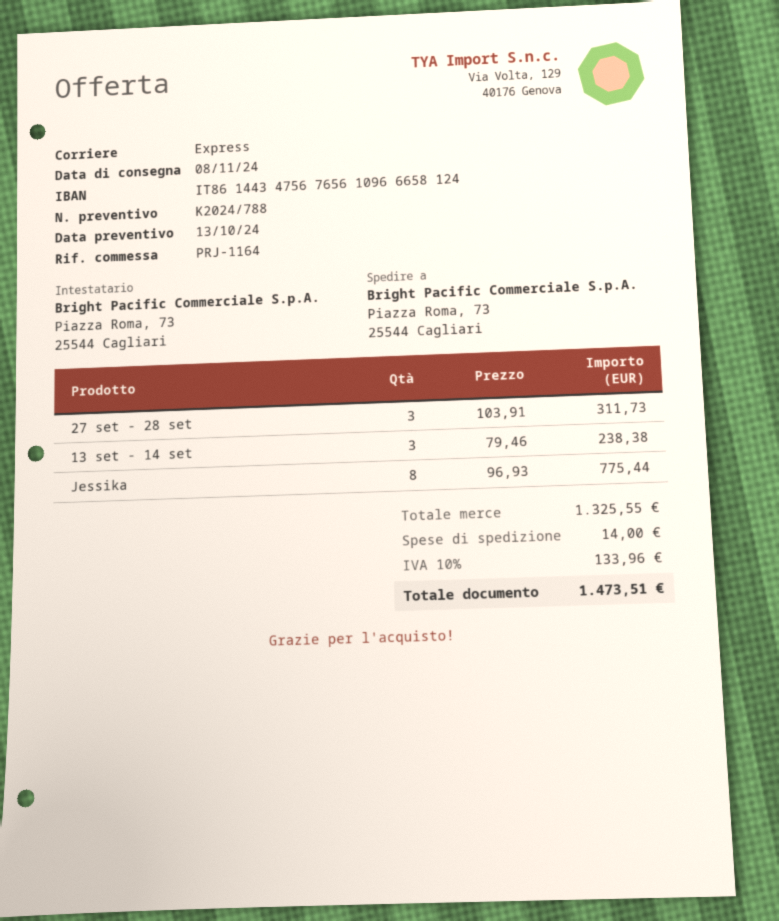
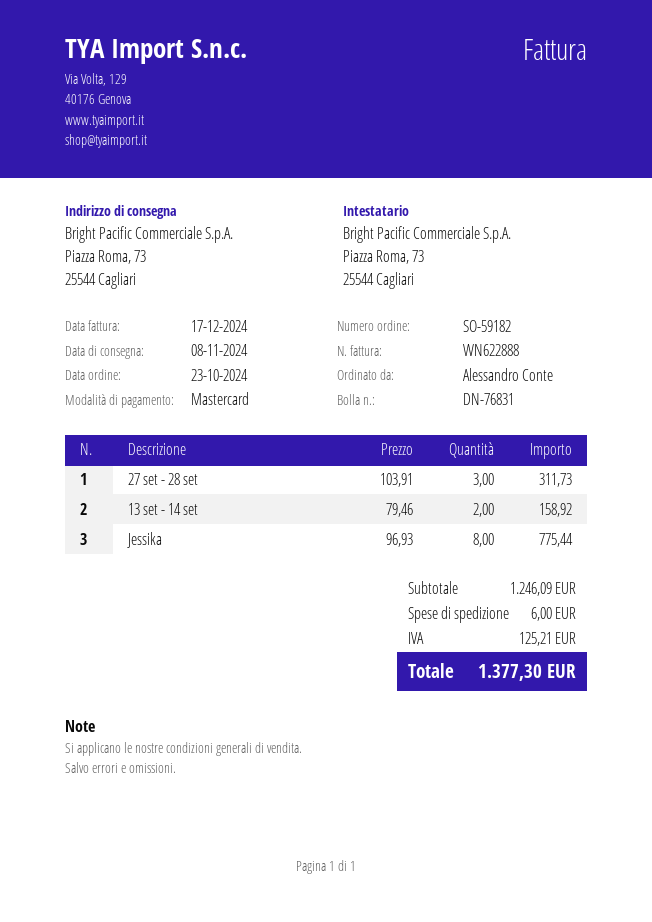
13 set - 14 set: 3 x 79.46 = 238.38 -> 2 x 79.46 = 158.92
subtotal: 1325.55 -> 1246.09
shipping: 14.00 -> 6.00
tax: 133.96 -> 125.21
total: 1473.51 -> 1377.30

